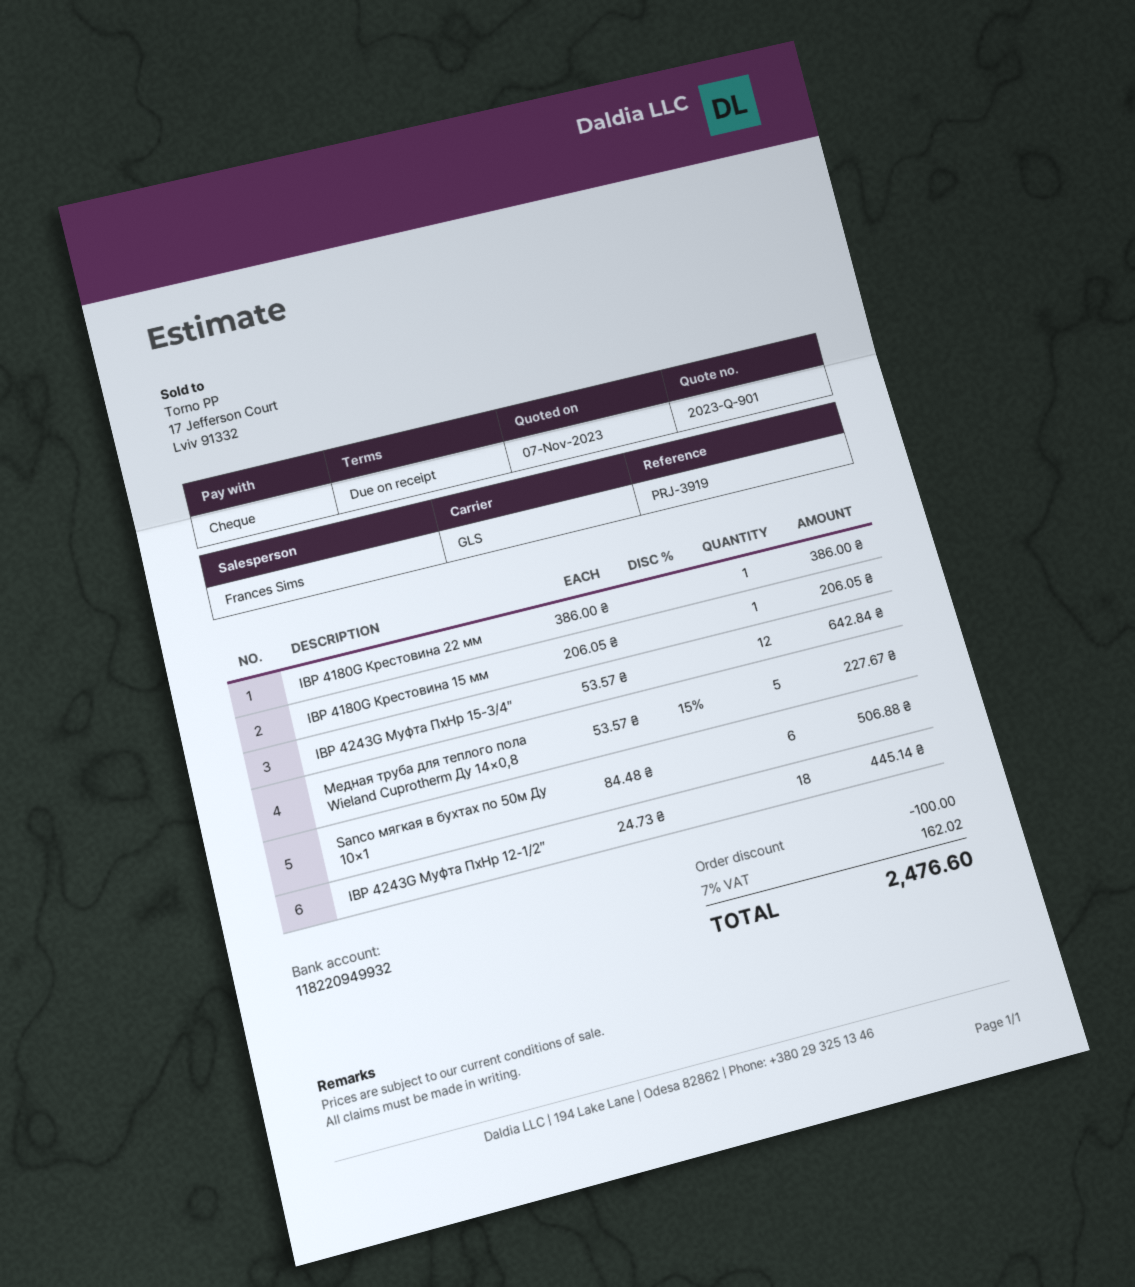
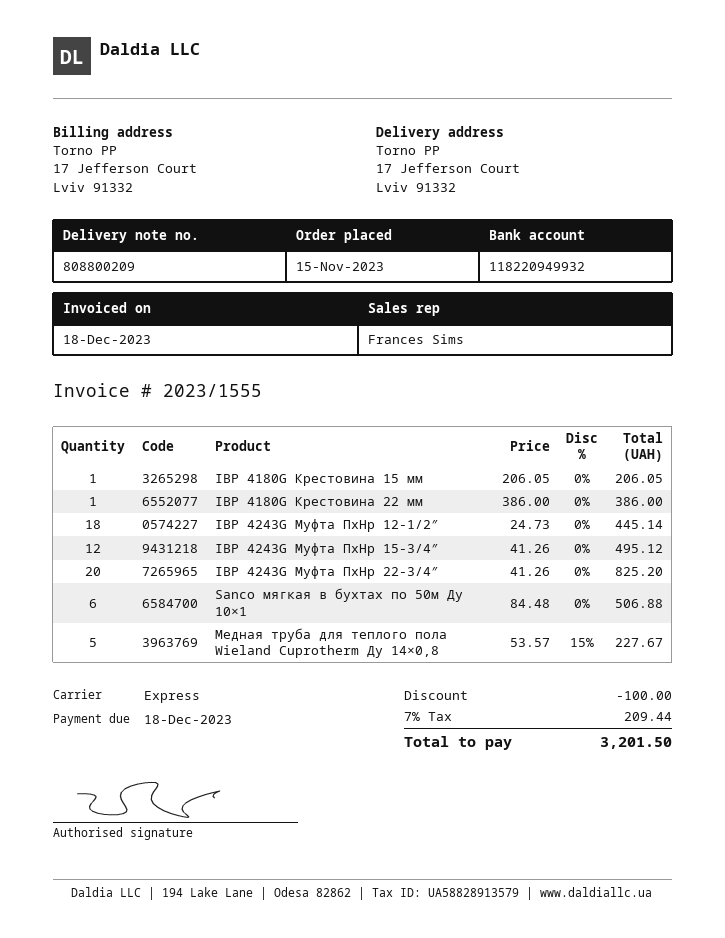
shipping method: GLS -> express
IBP 4243G Муфта ПхНр 15-3/4″: 12 x 53.57 = 642.84 -> 12 x 41.26 = 495.12
IBP 4243G Муфта ПхНр 22-3/4″: none -> 20 x 41.26 = 825.20
tax: 7% = 162.02 -> 7% = 209.44
total: 2476.60 -> 3201.50

